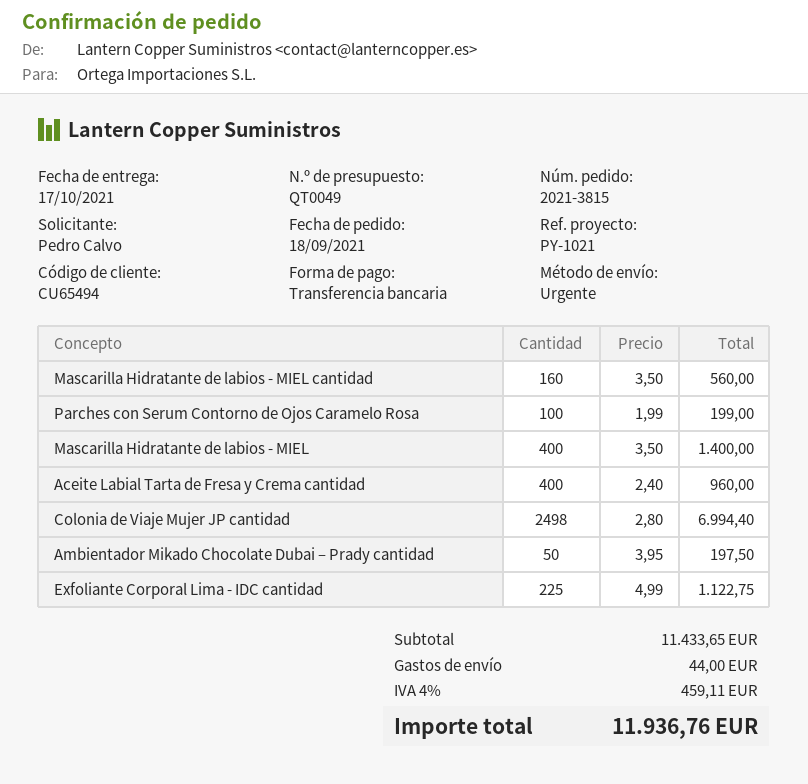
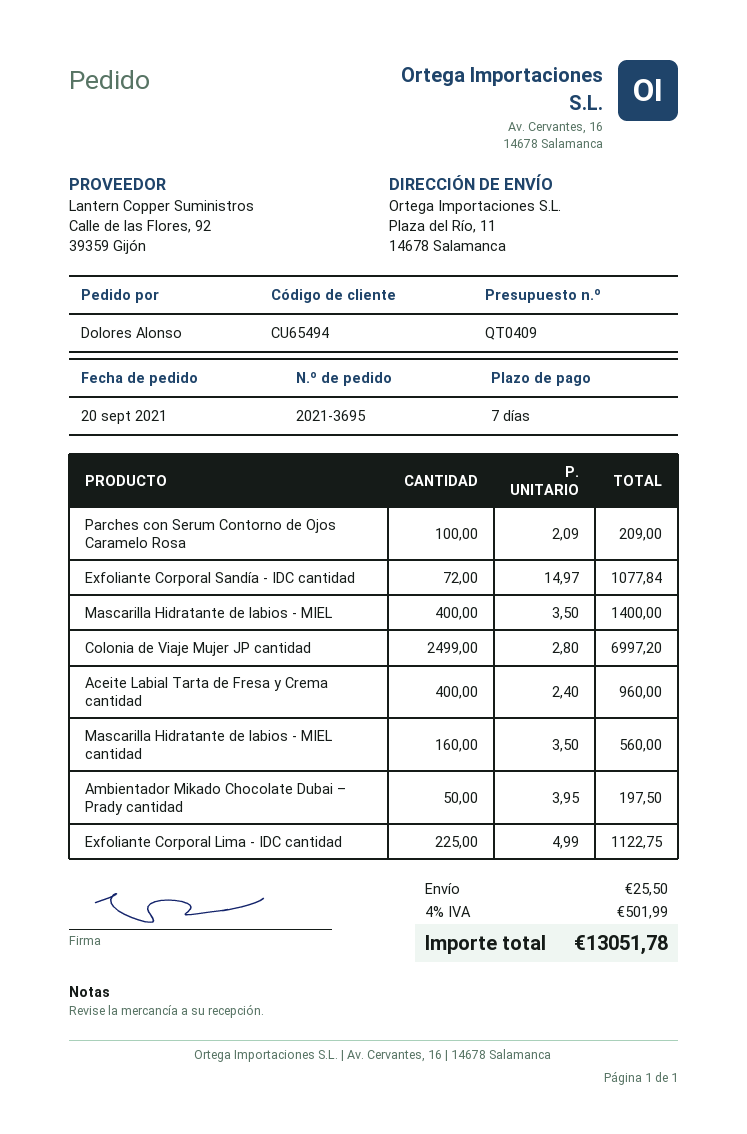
quote number: QT0049 -> QT0409
order number: 2021-3815 -> 2021-3695
order date: 2021-09-18 -> 2021-09-20
ordered by: Pedro Calvo -> Dolores Alonso
Parches con Serum Contorno de Ojos Caramelo Rosa: 100 x 1.99 = 199.00 -> 100 x 2.09 = 209.00
Colonia de Viaje Mujer JP cantidad: 2498 x 2.80 = 6994.40 -> 2499 x 2.80 = 6997.20
Exfoliante Corporal Sandía - IDC cantidad: none -> 72 x 14.97 = 1077.84
shipping: 44.00 -> 25.50
tax: 4% = 459.11 -> 4% = 501.99
total: 11936.76 -> 13051.78

